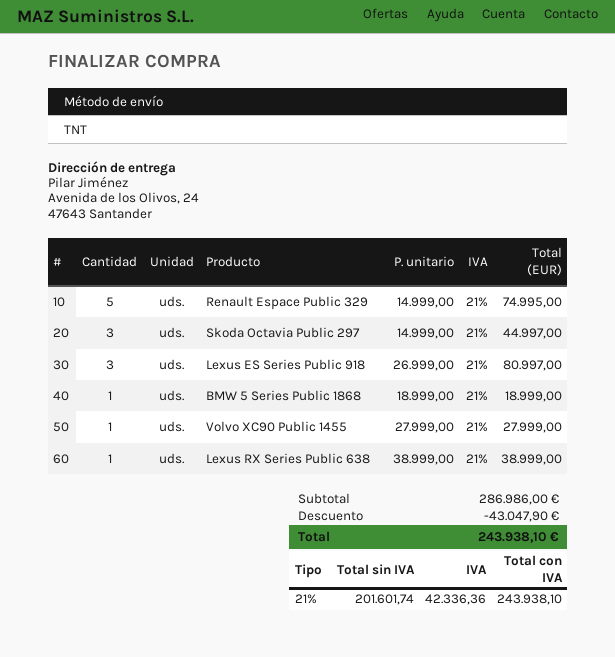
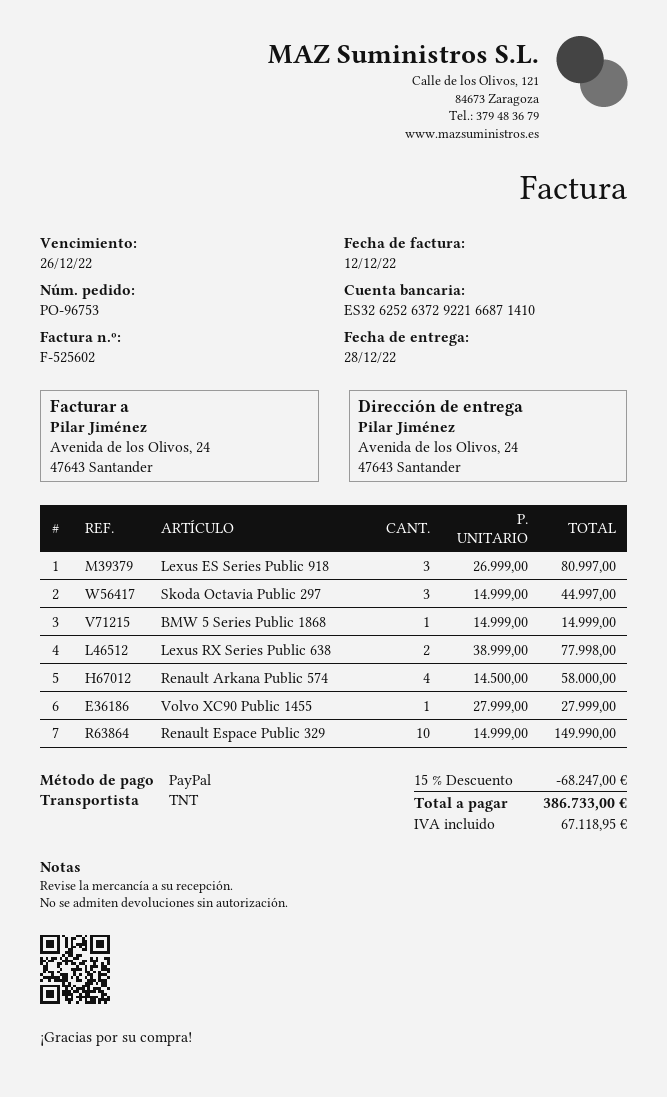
Renault Espace Public 329: 5 x 14999.00 = 74995.00 -> 10 x 14999.00 = 149990.00
BMW 5 Series Public 1868: 1 x 18999.00 = 18999.00 -> 1 x 14999.00 = 14999.00
Lexus RX Series Public 638: 1 x 38999.00 = 38999.00 -> 2 x 38999.00 = 77998.00
Renault Arkana Public 574: none -> 4 x 14500.00 = 58000.00
discount: 43047.90 -> 68247.00
tax: 42336.36 -> 67118.95
total: 243938.10 -> 386733.00

